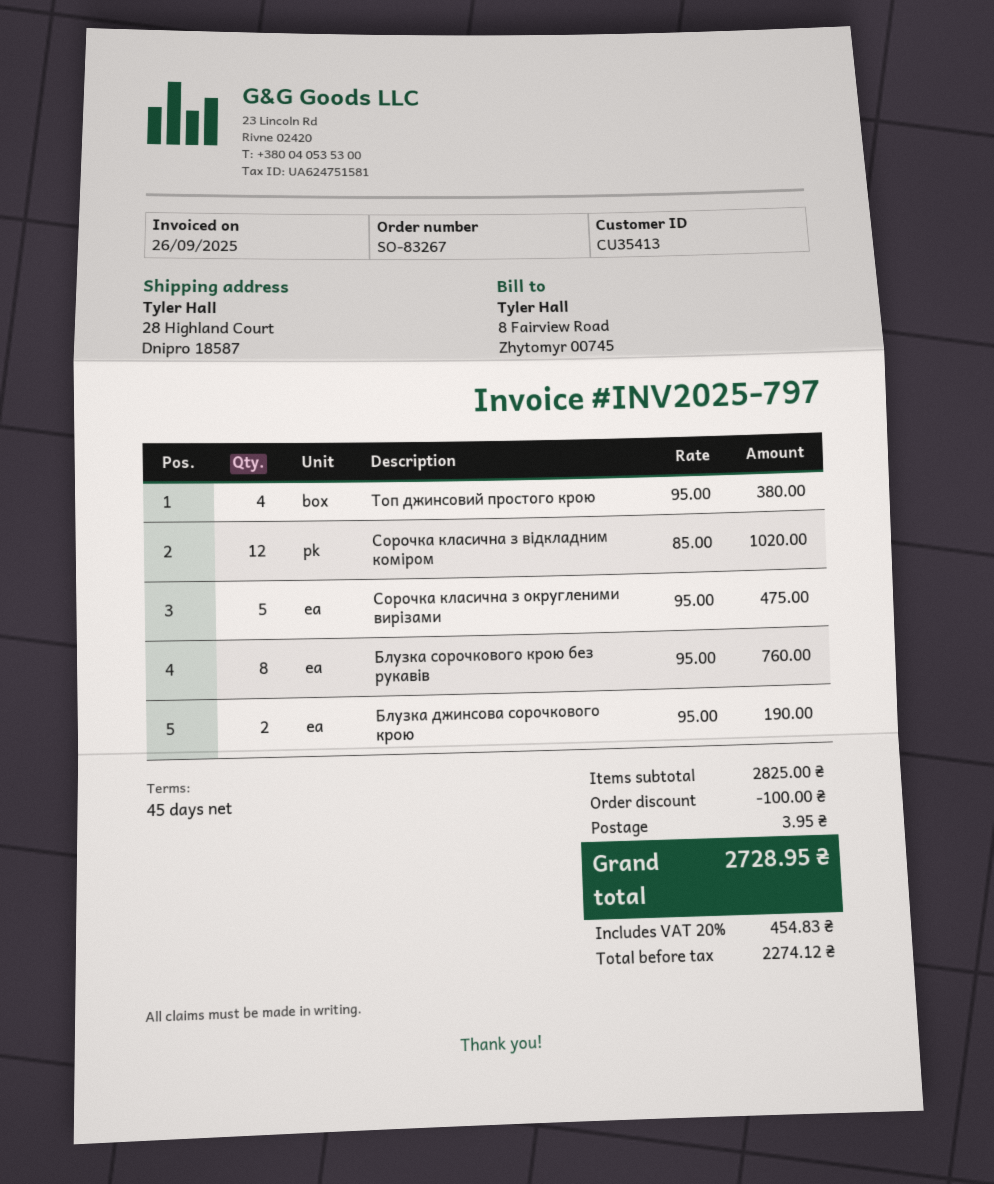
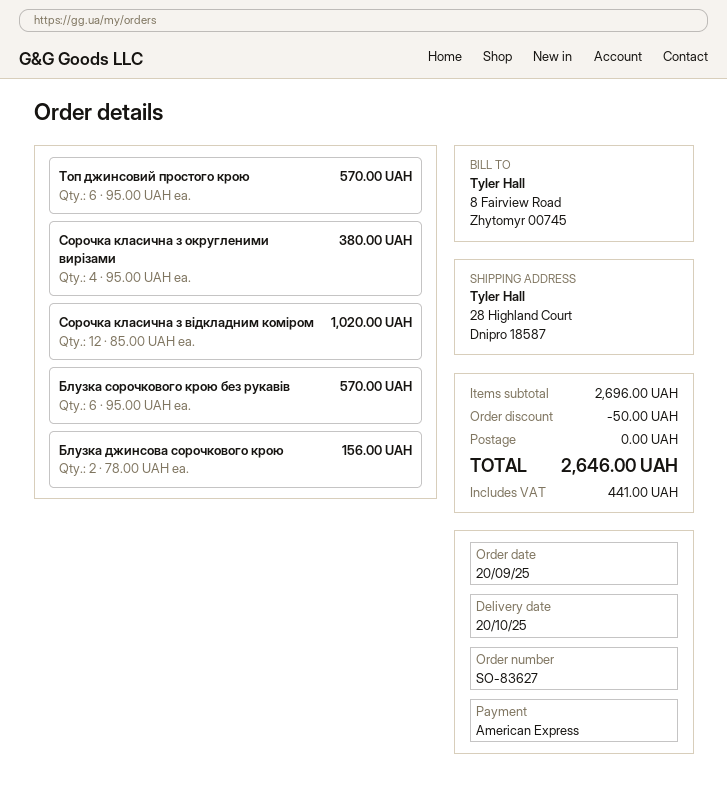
order number: SO-83267 -> SO-83627
Топ джинсовий простого крою: 4 x 95.00 = 380.00 -> 6 x 95.00 = 570.00
Сорочка класична з округленими вирізами: 5 x 95.00 = 475.00 -> 4 x 95.00 = 380.00
Блузка сорочкового крою без рукавів: 8 x 95.00 = 760.00 -> 6 x 95.00 = 570.00
Блузка джинсова сорочкового крою: 2 x 95.00 = 190.00 -> 2 x 78.00 = 156.00
subtotal: 2825.00 -> 2696.00
discount: 100.00 -> 50.00
shipping: 3.95 -> 0.00
tax: 454.83 -> 441.00
total: 2728.95 -> 2646.00

